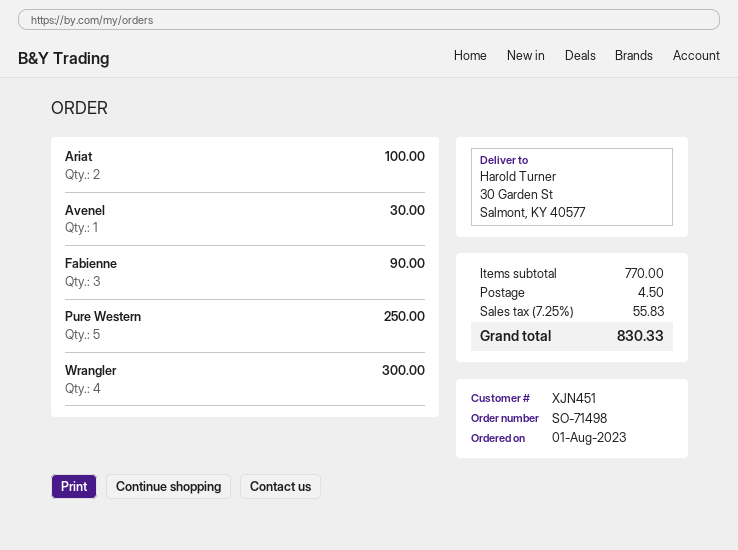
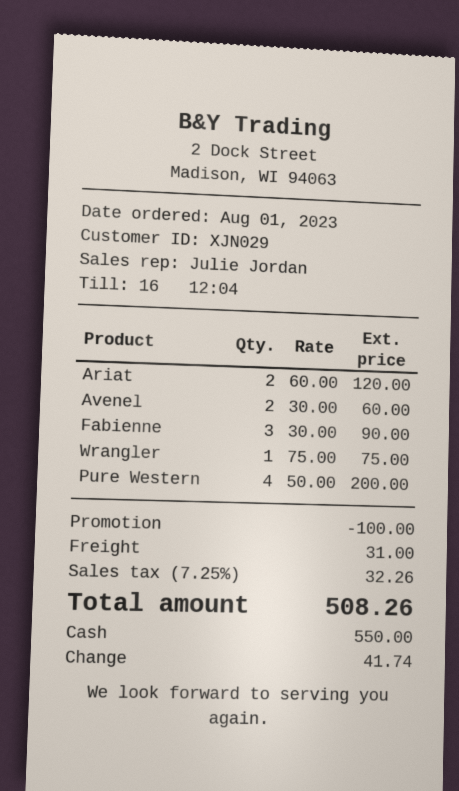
customer number: XJN451 -> XJN029
Ariat: 2 for 100.00 -> 2 for 120.00
Avenel: 1 for 30.00 -> 2 for 60.00
Pure Western: 5 for 250.00 -> 4 for 200.00
Wrangler: 4 for 300.00 -> 1 for 75.00
discount: none -> 100.00
shipping: 4.50 -> 31.00
tax: 7.25% = 55.83 -> 7.25% = 32.26
total: 830.33 -> 508.26

